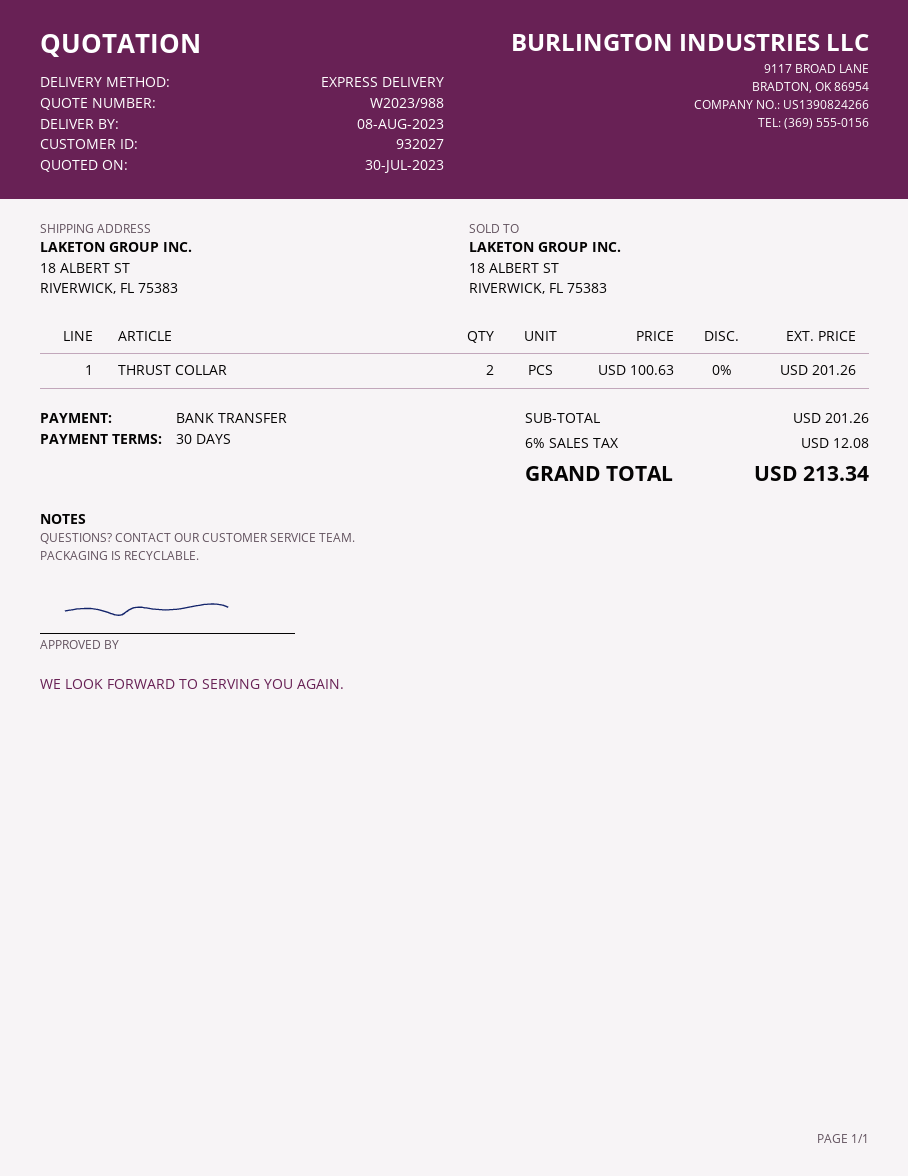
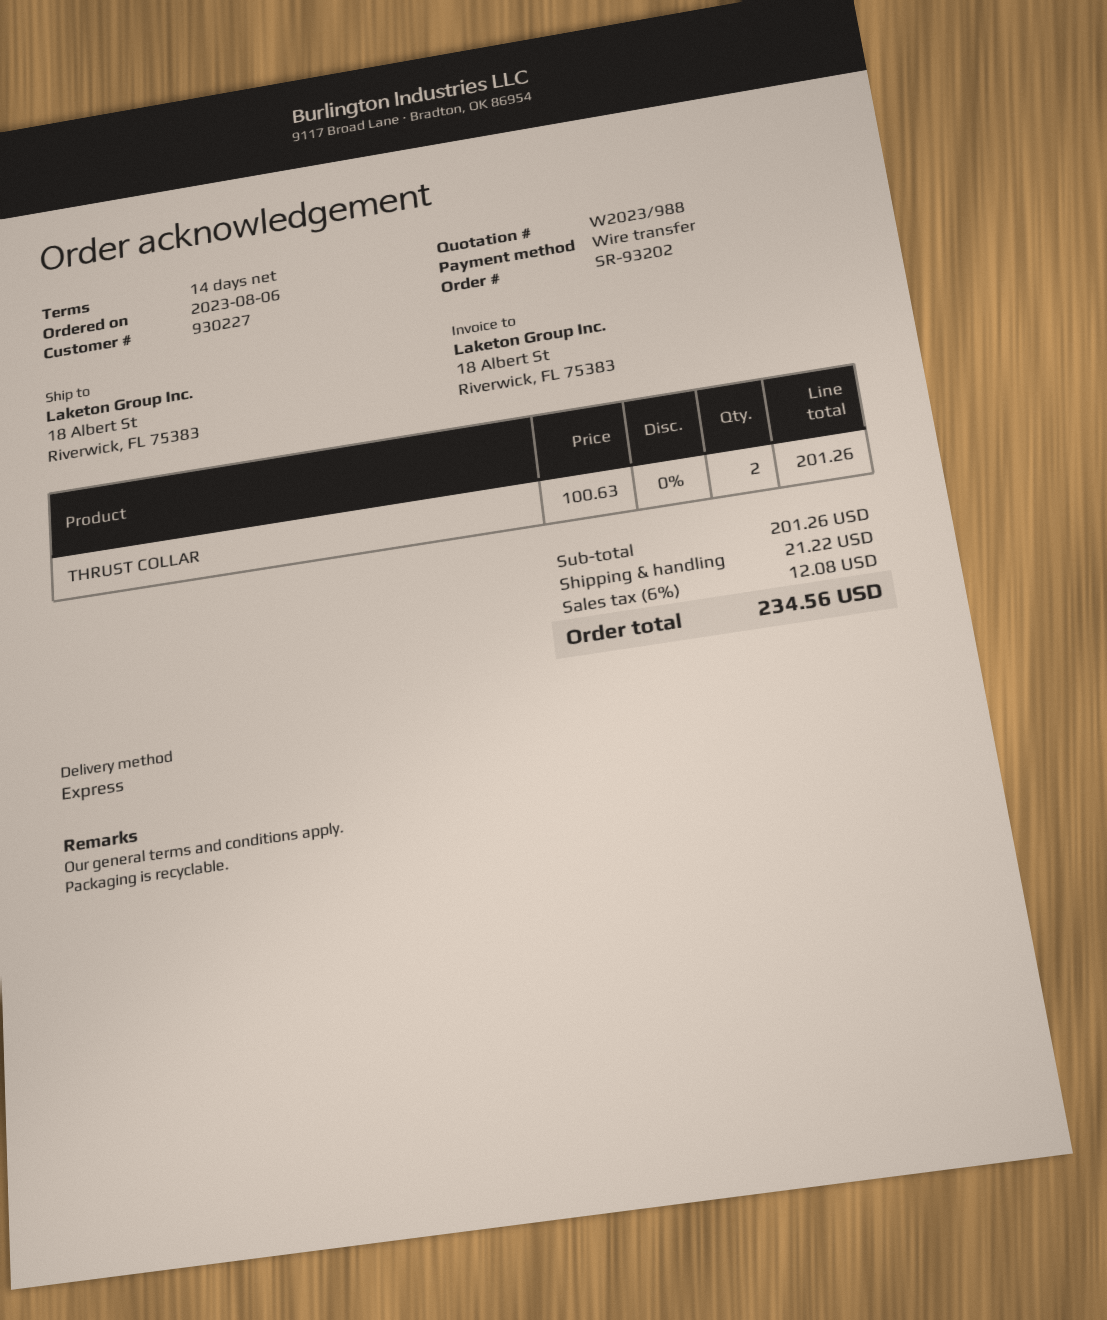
payment terms: 30 days -> 14 days
customer number: 932027 -> 930227
shipping: none -> 21.22
total: 213.34 -> 234.56

